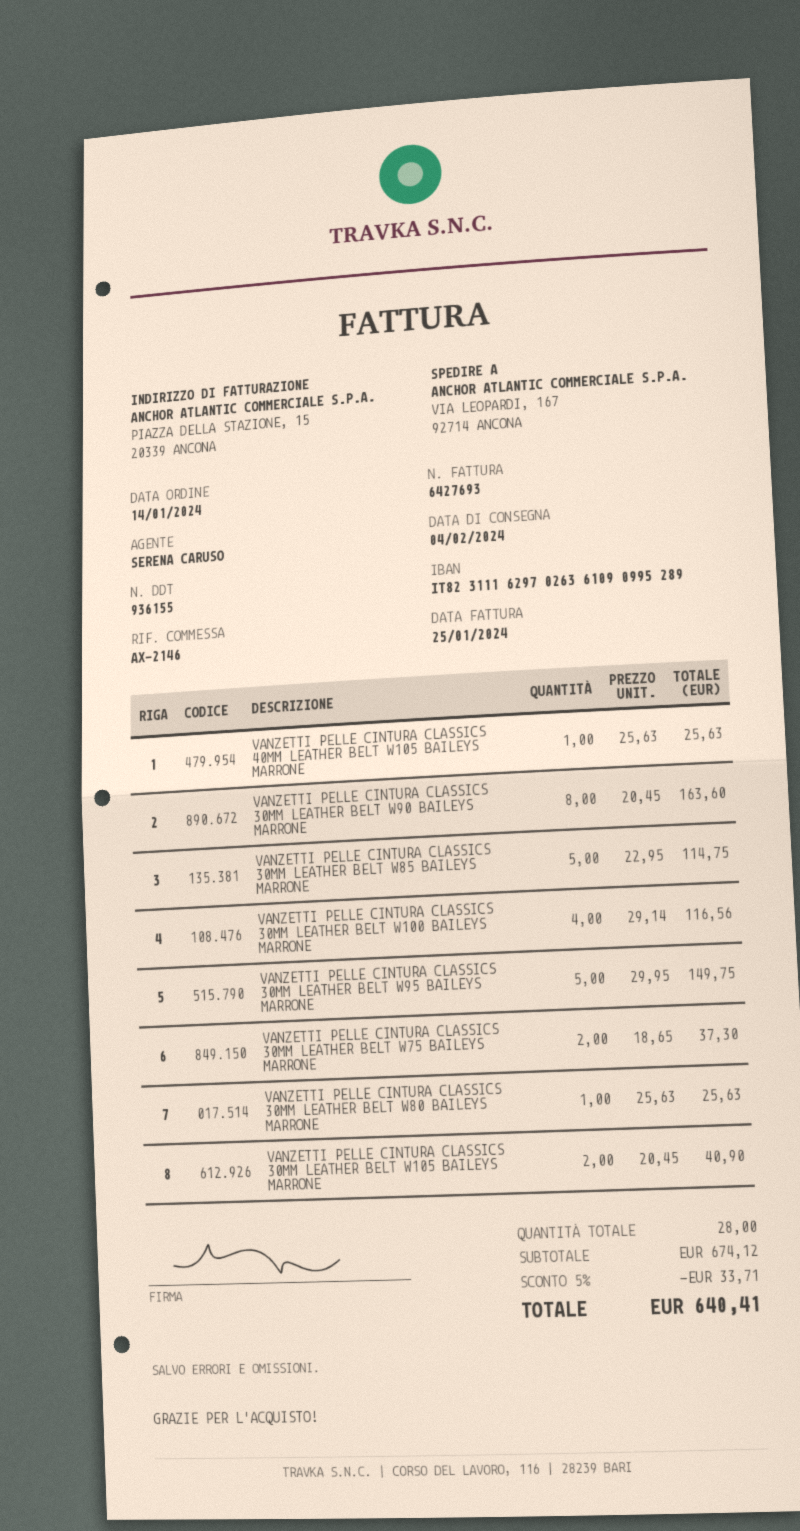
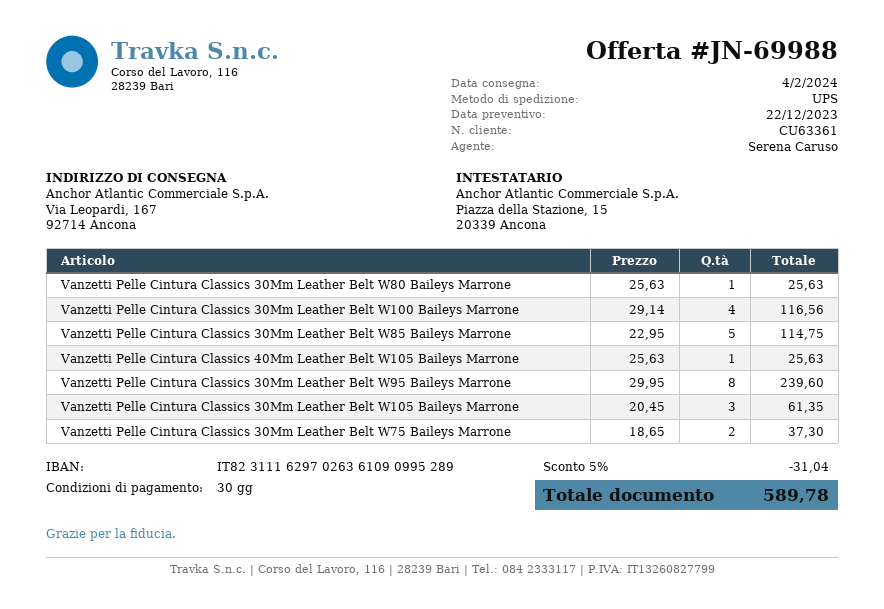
VANZETTI PELLE CINTURA CLASSICS 30MM LEATHER BELT W90 BAILEYS MARRONE: 8 x 20.45 = 163.60 -> none
VANZETTI PELLE CINTURA CLASSICS 30MM LEATHER BELT W95 BAILEYS MARRONE: 5 x 29.95 = 149.75 -> 8 x 29.95 = 239.60
VANZETTI PELLE CINTURA CLASSICS 30MM LEATHER BELT W105 BAILEYS MARRONE: 2 x 20.45 = 40.90 -> 3 x 20.45 = 61.35
discount: 5% = 33.71 -> 5% = 31.04
total: 640.41 -> 589.78

